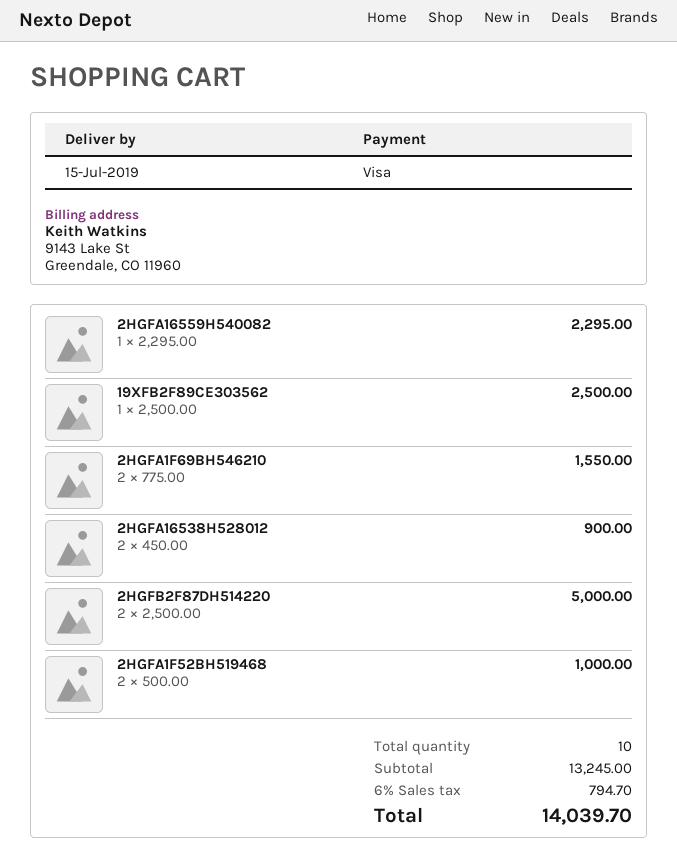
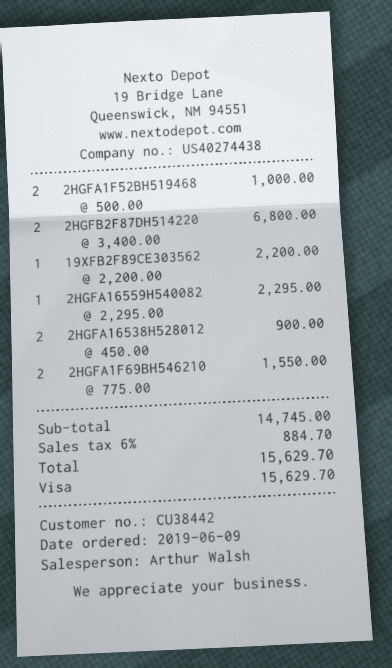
19XFB2F89CE303562: 1 x 2500.00 = 2500.00 -> 1 x 2200.00 = 2200.00
2HGFB2F87DH514220: 2 x 2500.00 = 5000.00 -> 2 x 3400.00 = 6800.00
subtotal: 13245.00 -> 14745.00
tax: 6% = 794.70 -> 6% = 884.70
total: 14039.70 -> 15629.70

